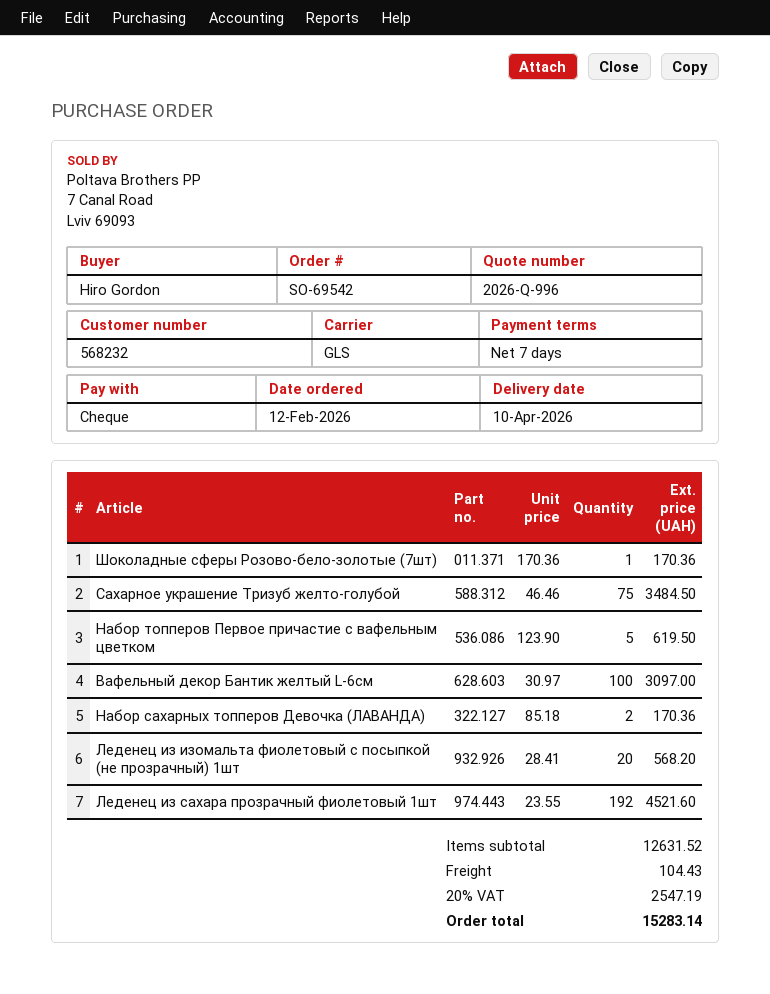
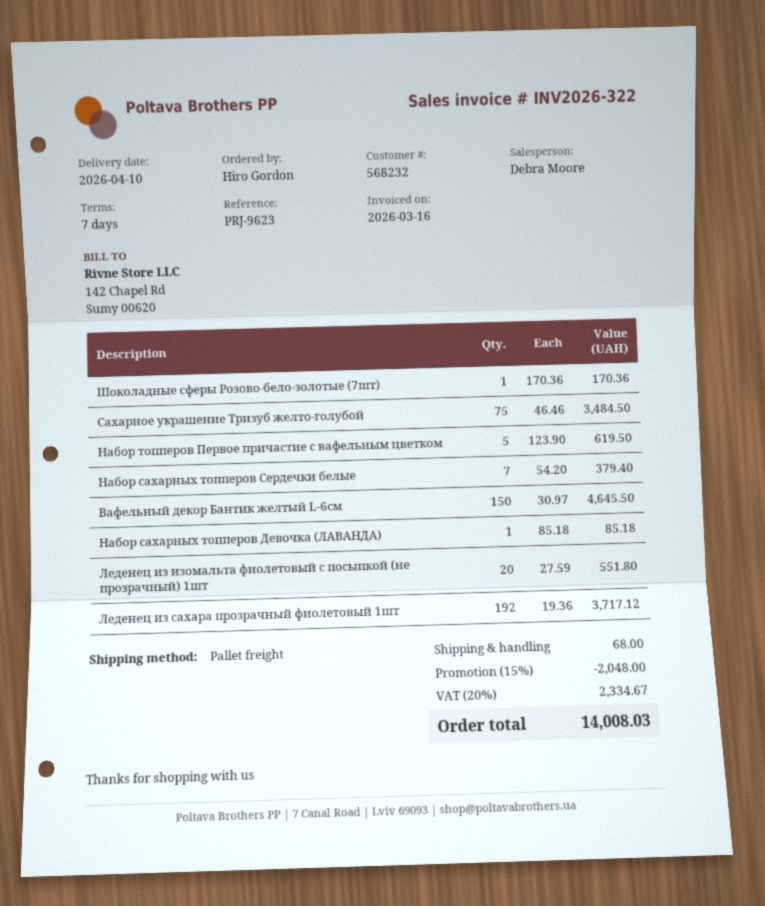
shipping method: GLS -> pallet freight
Вафельный декор Бантик желтый L-6см: 100 x 30.97 = 3097.00 -> 150 x 30.97 = 4645.50
Набор сахарных топперов Девочка (ЛАВАНДА): 2 x 85.18 = 170.36 -> 1 x 85.18 = 85.18
Леденец из изомальта фиолетовый с посыпкой (не прозрачный) 1шт: 20 x 28.41 = 568.20 -> 20 x 27.59 = 551.80
Леденец из сахара прозрачный фиолетовый 1шт: 192 x 23.55 = 4521.60 -> 192 x 19.36 = 3717.12
Набор сахарных топперов Сердечки белые: none -> 7 x 54.20 = 379.40
discount: none -> 15% = 2048.00
shipping: 104.43 -> 68.00
tax: 20% = 2547.19 -> 20% = 2334.67
total: 15283.14 -> 14008.03

